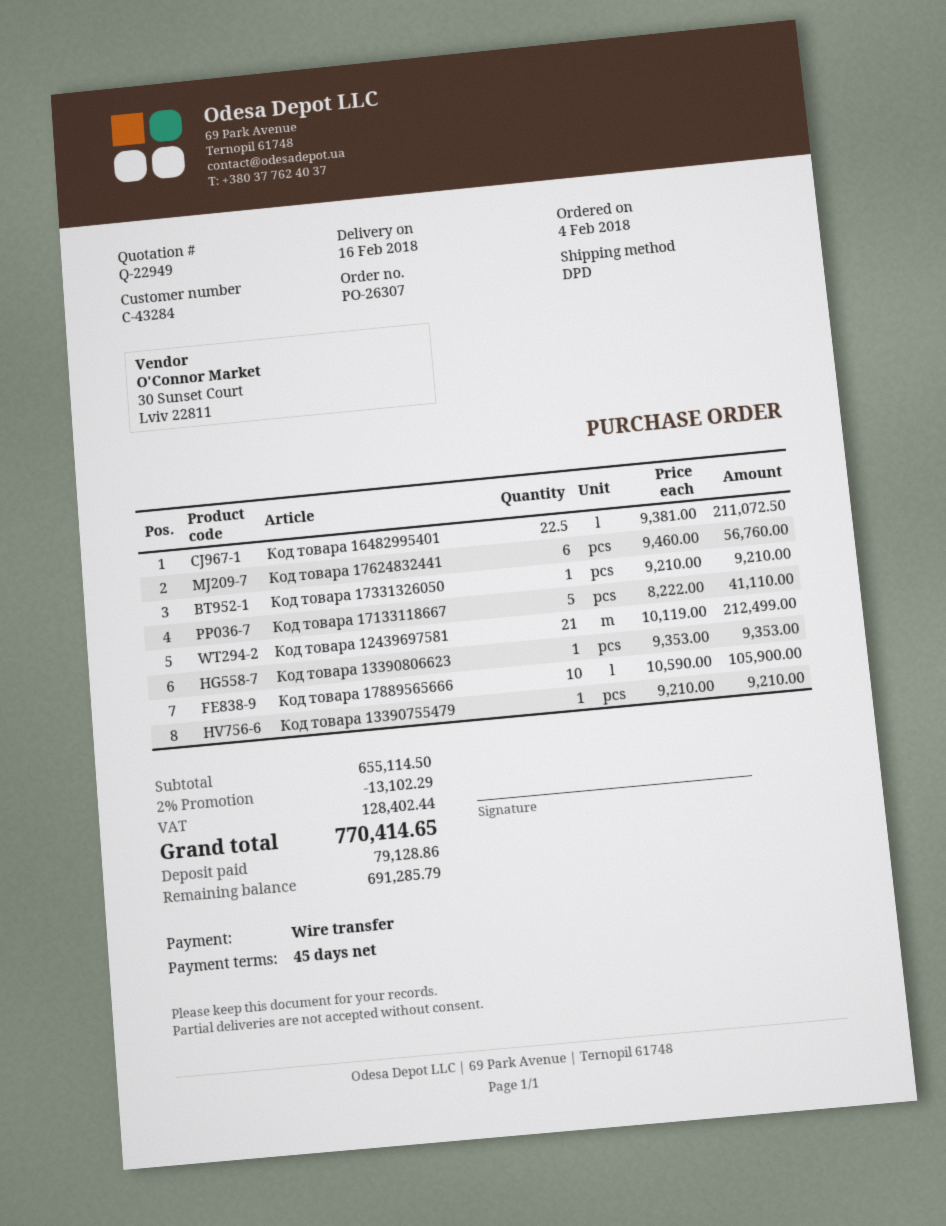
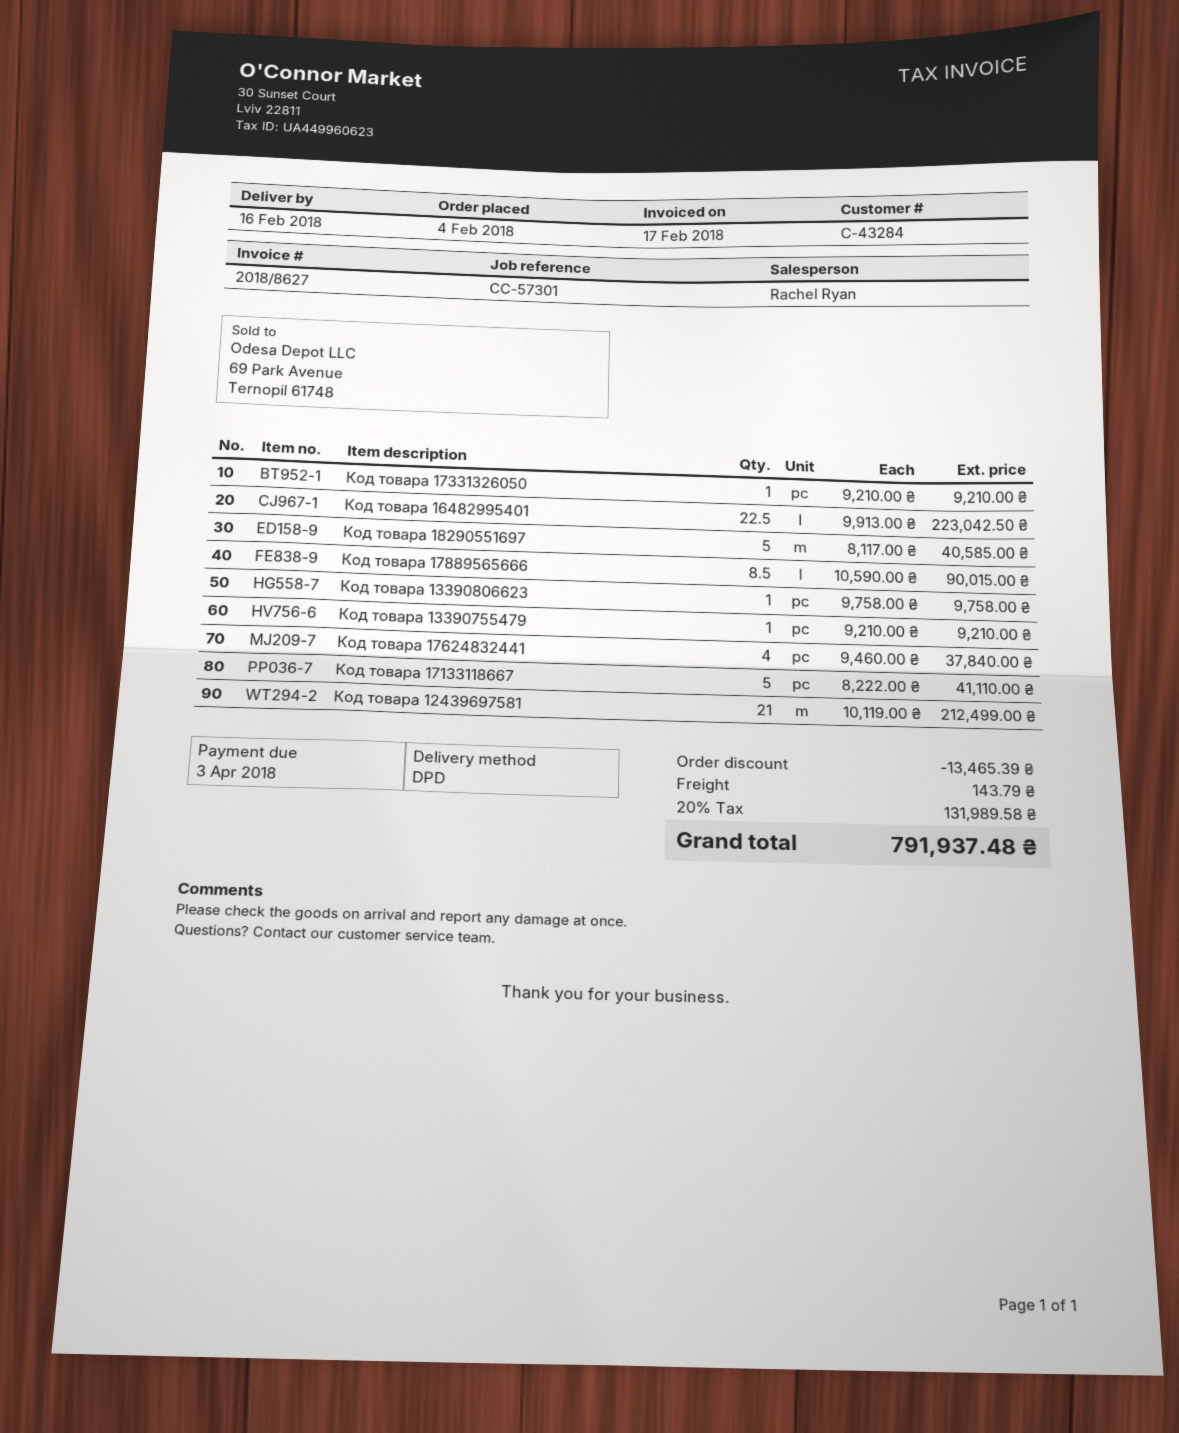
Код товара 16482995401: 22.5 x 9381.00 = 211072.50 -> 22.5 x 9913.00 = 223042.50
Код товара 17624832441: 6 x 9460.00 = 56760.00 -> 4 x 9460.00 = 37840.00
Код товара 13390806623: 1 x 9353.00 = 9353.00 -> 1 x 9758.00 = 9758.00
Код товара 17889565666: 10 x 10590.00 = 105900.00 -> 8.5 x 10590.00 = 90015.00
Код товара 18290551697: none -> 5 x 8117.00 = 40585.00
discount: 13102.29 -> 13465.39
shipping: none -> 143.79
tax: 128402.44 -> 131989.58
total: 770414.65 -> 791937.48

